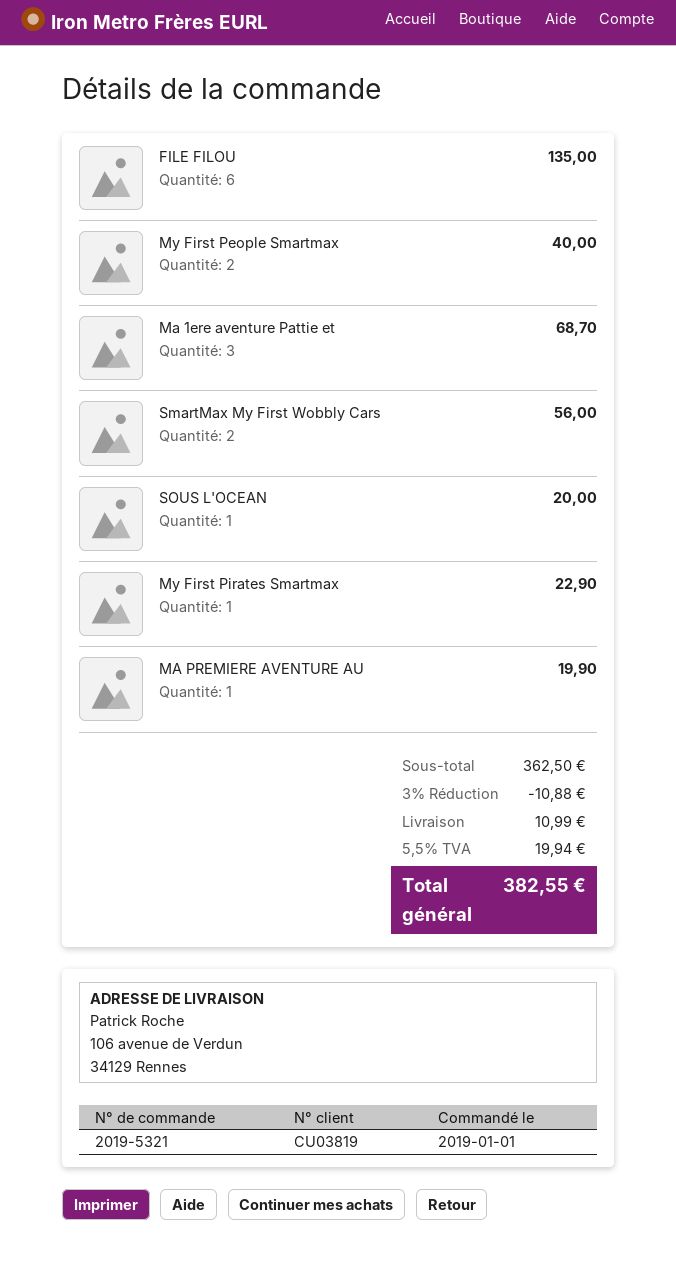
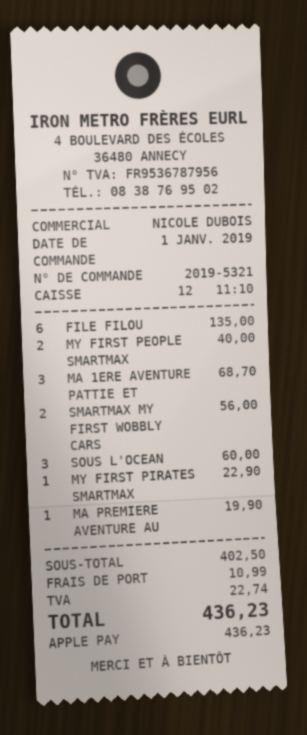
SOUS L'OCEAN: 1 for 20.00 -> 3 for 60.00
subtotal: 362.50 -> 402.50
discount: 3% = 10.88 -> none
tax: 19.94 -> 22.74
total: 382.55 -> 436.23

